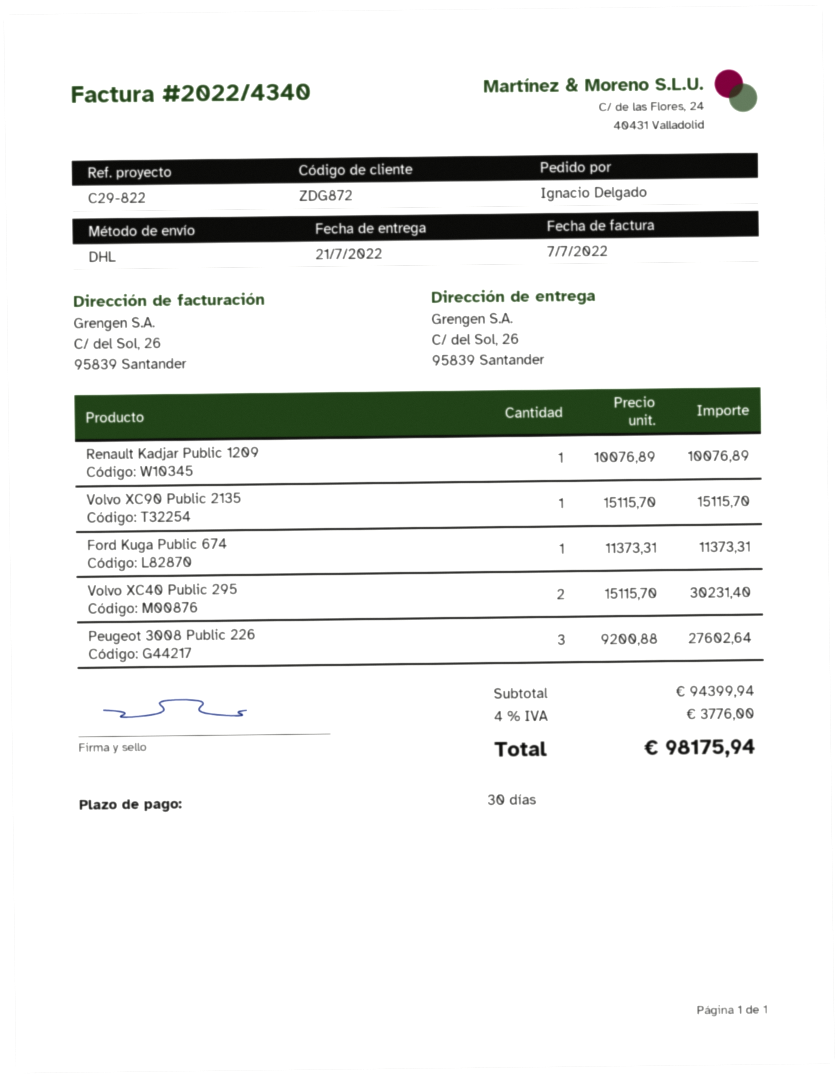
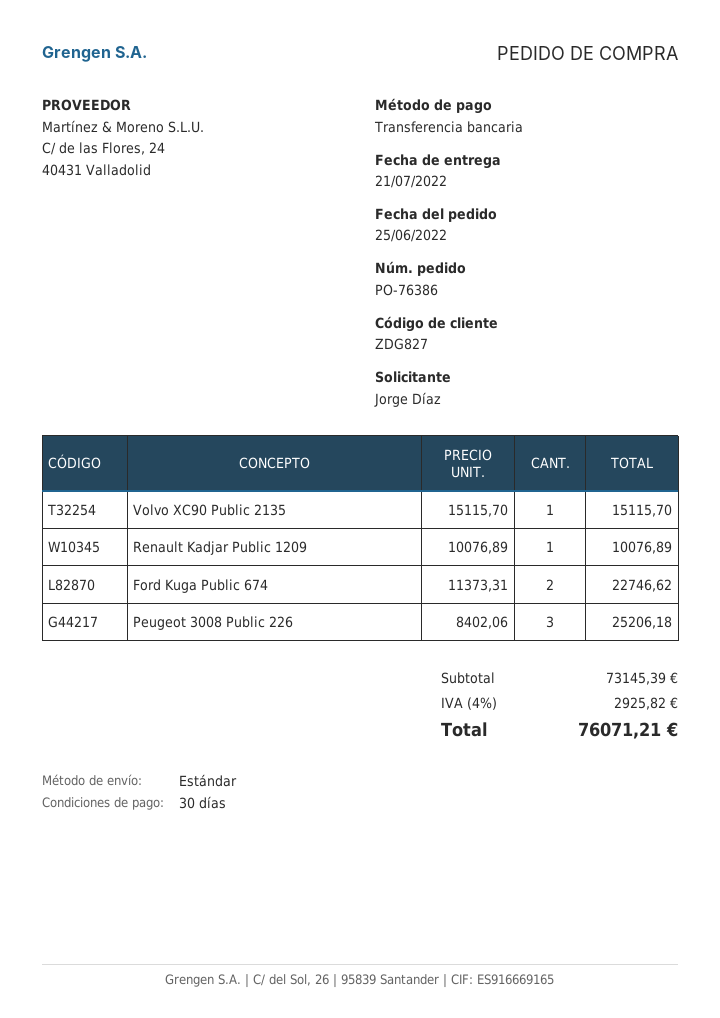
customer number: ZDG872 -> ZDG827
ordered by: Ignacio Delgado -> Jorge Díaz
shipping method: DHL -> standard
Ford Kuga Public 674: 1 x 11373.31 = 11373.31 -> 2 x 11373.31 = 22746.62
Volvo XC40 Public 295: 2 x 15115.70 = 30231.40 -> none
Peugeot 3008 Public 226: 3 x 9200.88 = 27602.64 -> 3 x 8402.06 = 25206.18
subtotal: 94399.94 -> 73145.39
tax: 4% = 3776.00 -> 4% = 2925.82
total: 98175.94 -> 76071.21

